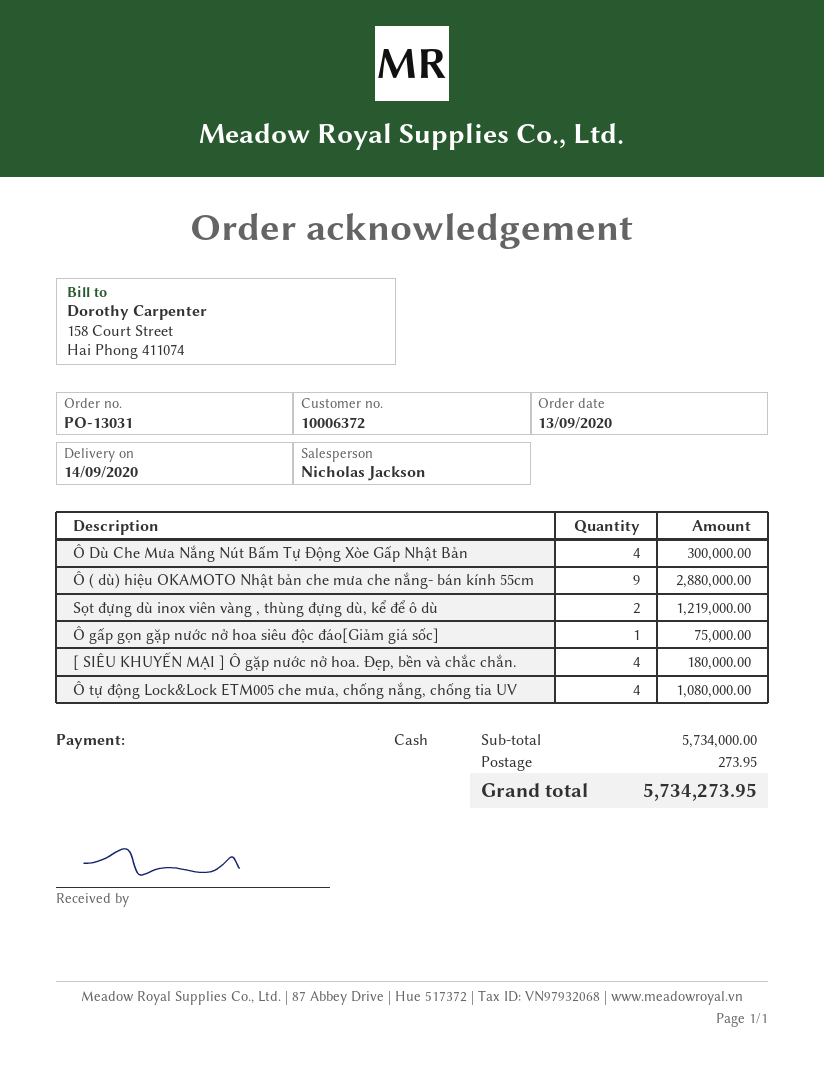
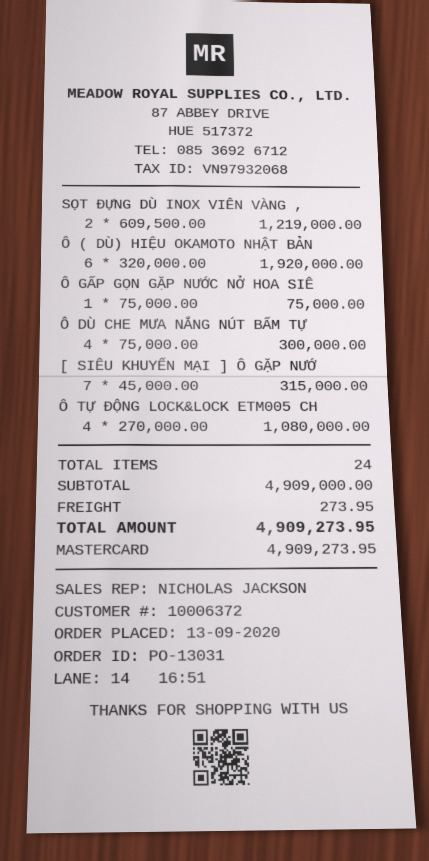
payment method: cash -> Mastercard
Ô ( dù) hiệu OKAMOTO Nhật bản che mưa che nắng- bán kính 55cm: 9 for 2880000.00 -> 6 for 1920000.00
[ SIÊU KHUYẾN MẠI ] Ô gặp nước nở hoa. Đẹp, bền và chắc chắn.: 4 for 180000.00 -> 7 for 315000.00
subtotal: 5734000.00 -> 4909000.00
total: 5734273.95 -> 4909273.95

